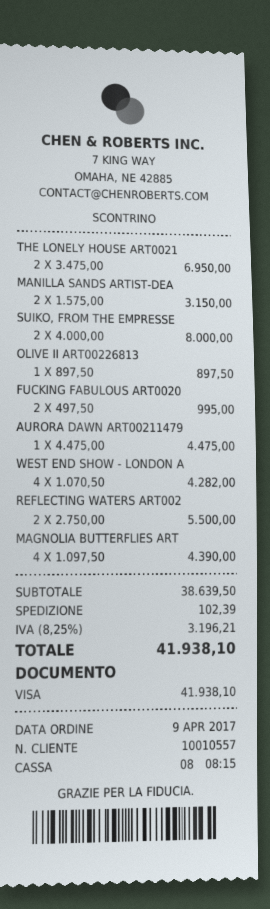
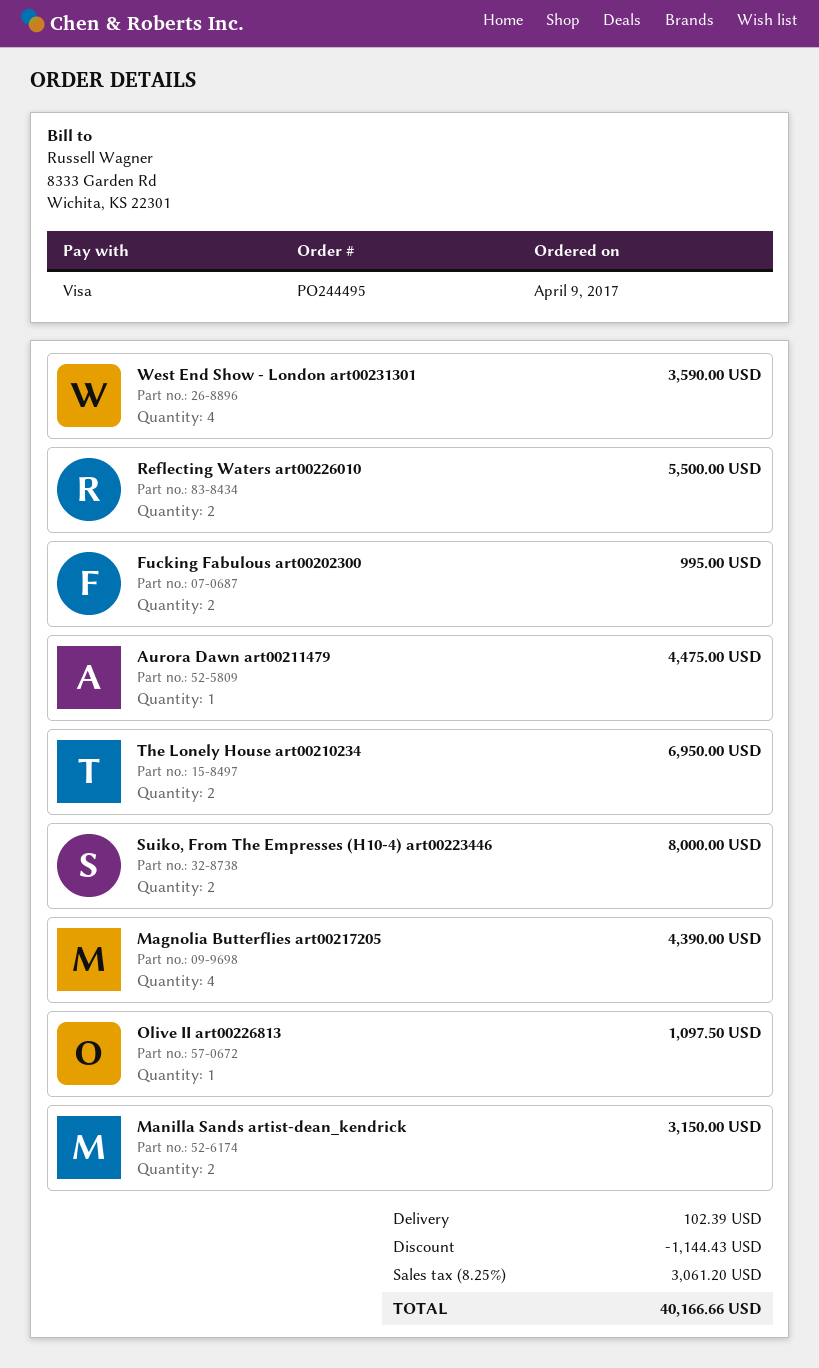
OLIVE II ART00226813: 1 for 897.50 -> 1 for 1097.50
WEST END SHOW - LONDON A: 4 for 4282.00 -> 4 for 3590.00
discount: none -> 1144.43
tax: 8.25% = 3196.21 -> 8.25% = 3061.20
total: 41938.10 -> 40166.66

